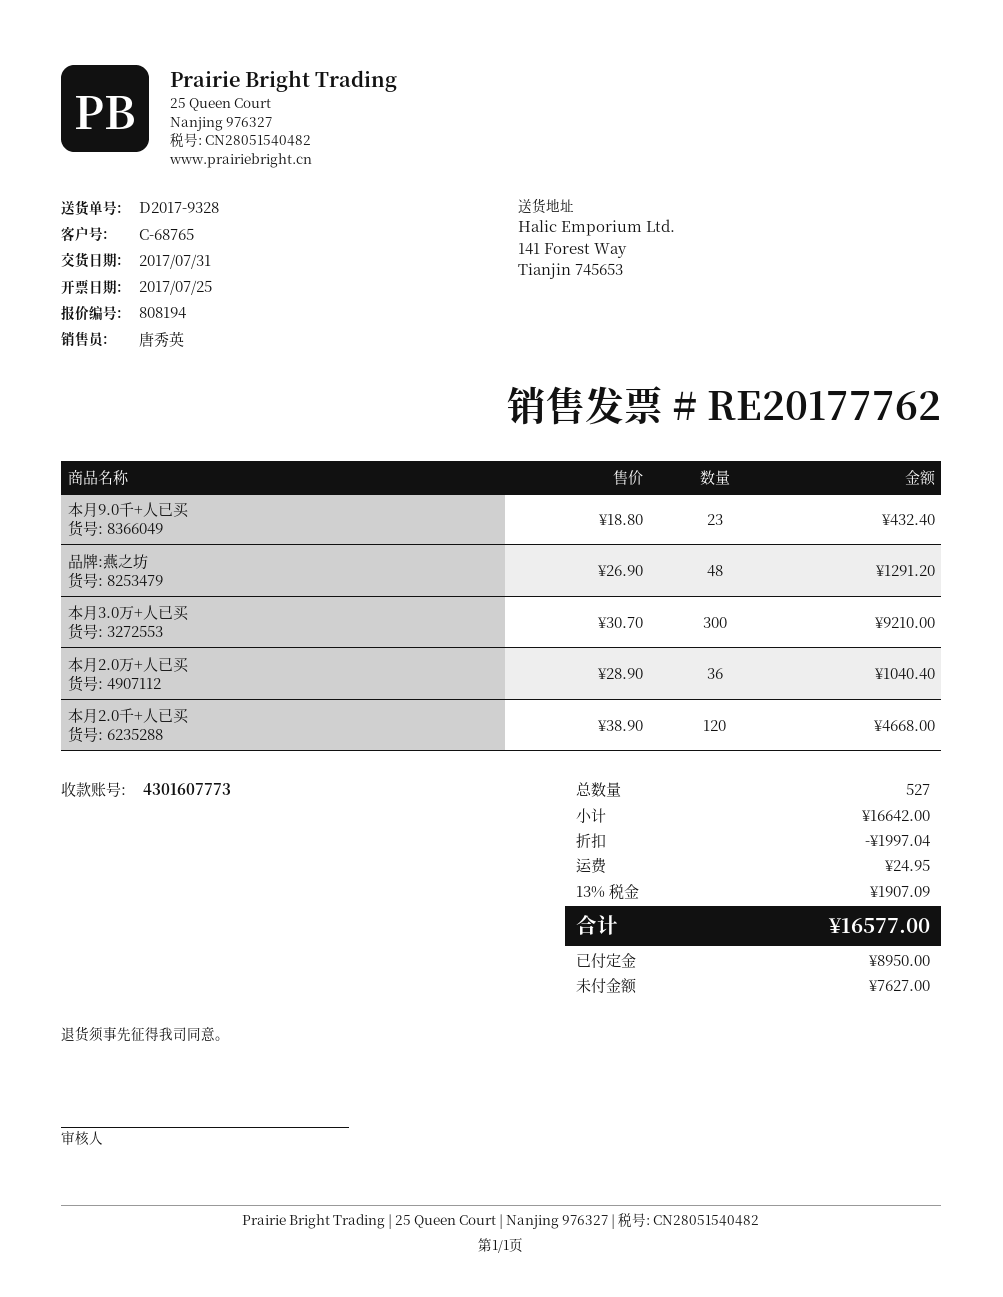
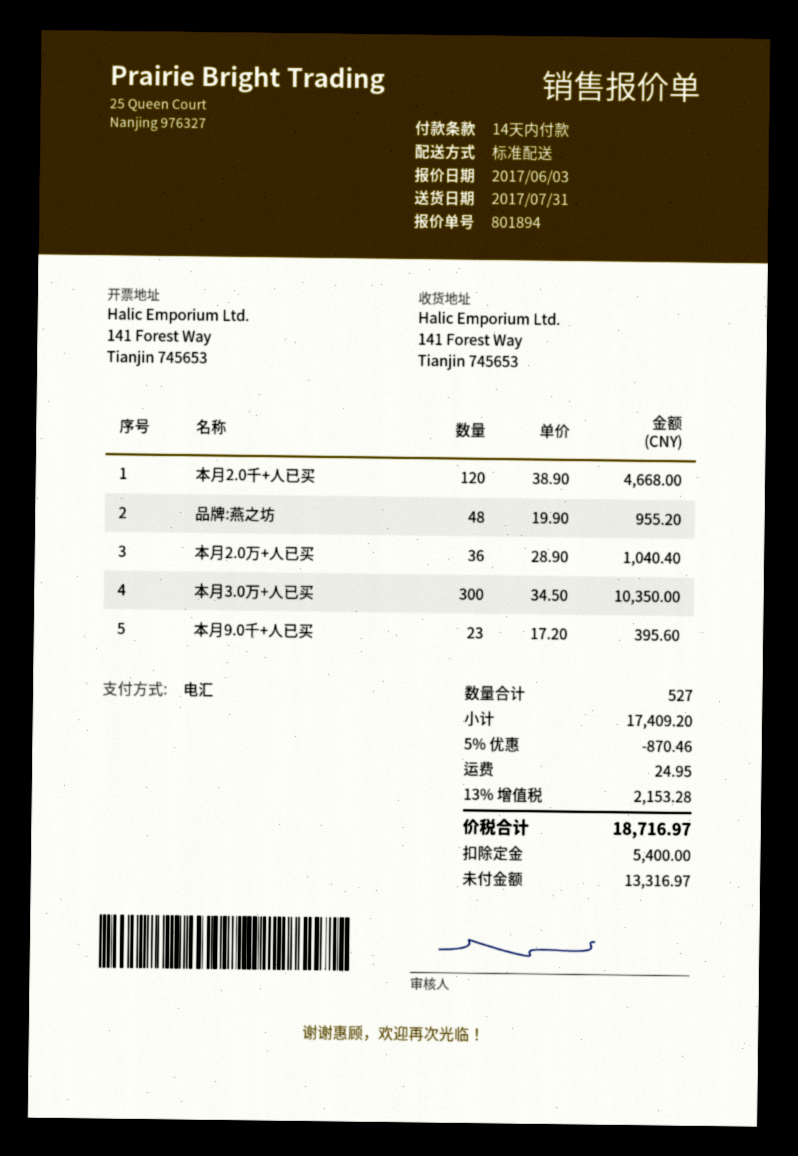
quote number: 808194 -> 801894
本月9.0千+人已买: 23 x 18.80 = 432.40 -> 23 x 17.20 = 395.60
品牌:燕之坊: 48 x 26.90 = 1291.20 -> 48 x 19.90 = 955.20
本月3.0万+人已买: 300 x 30.70 = 9210.00 -> 300 x 34.50 = 10350.00
subtotal: 16642.00 -> 17409.20
discount: 1997.04 -> 870.46
tax: 13% = 1907.09 -> 13% = 2153.28
total: 16577.00 -> 18716.97
deposit: 8950.00 -> 5400.00
balance: 7627.00 -> 13316.97

